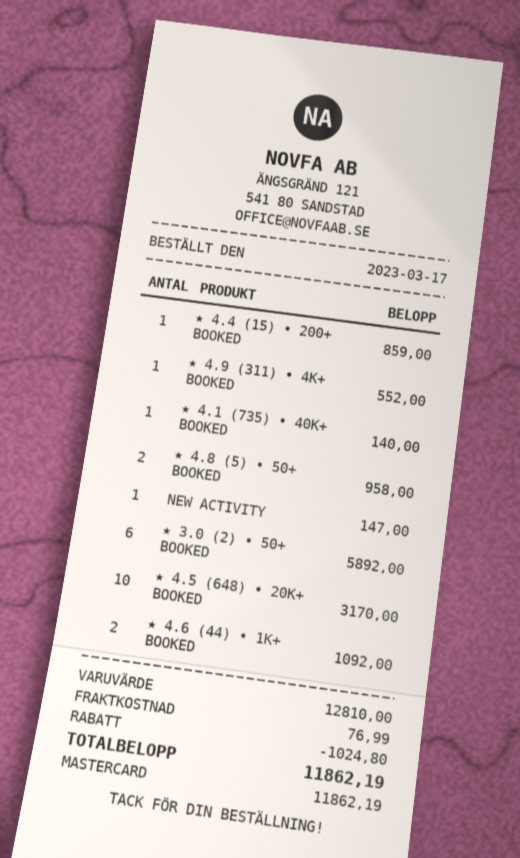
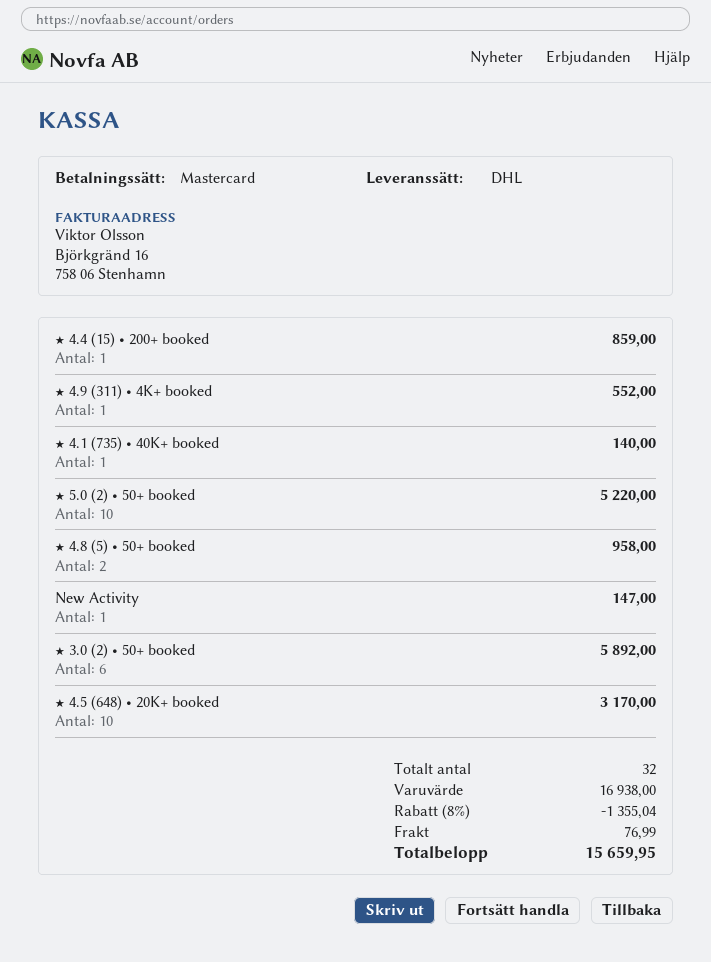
★ 4.6 (44) • 1K+ BOOKED: 2 for 1092.00 -> none
★ 5.0 (2) • 50+ booked: none -> 10 for 5220.00
subtotal: 12810.00 -> 16938.00
discount: 1024.80 -> 1355.04
total: 11862.19 -> 15659.95

